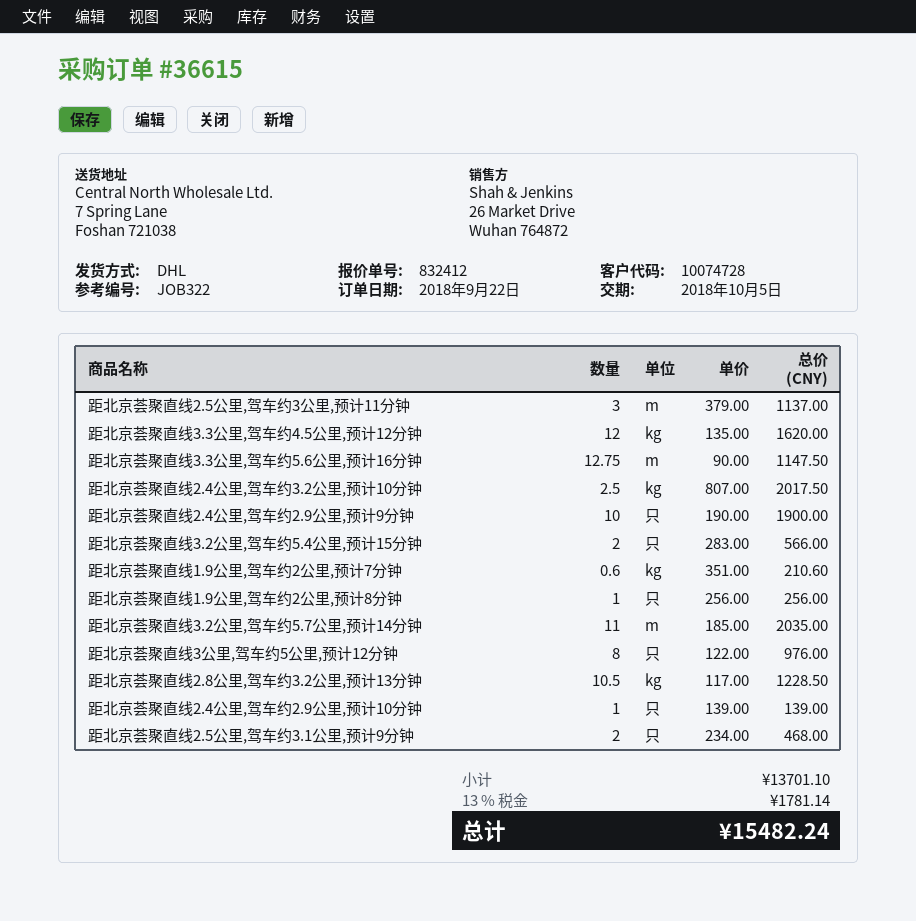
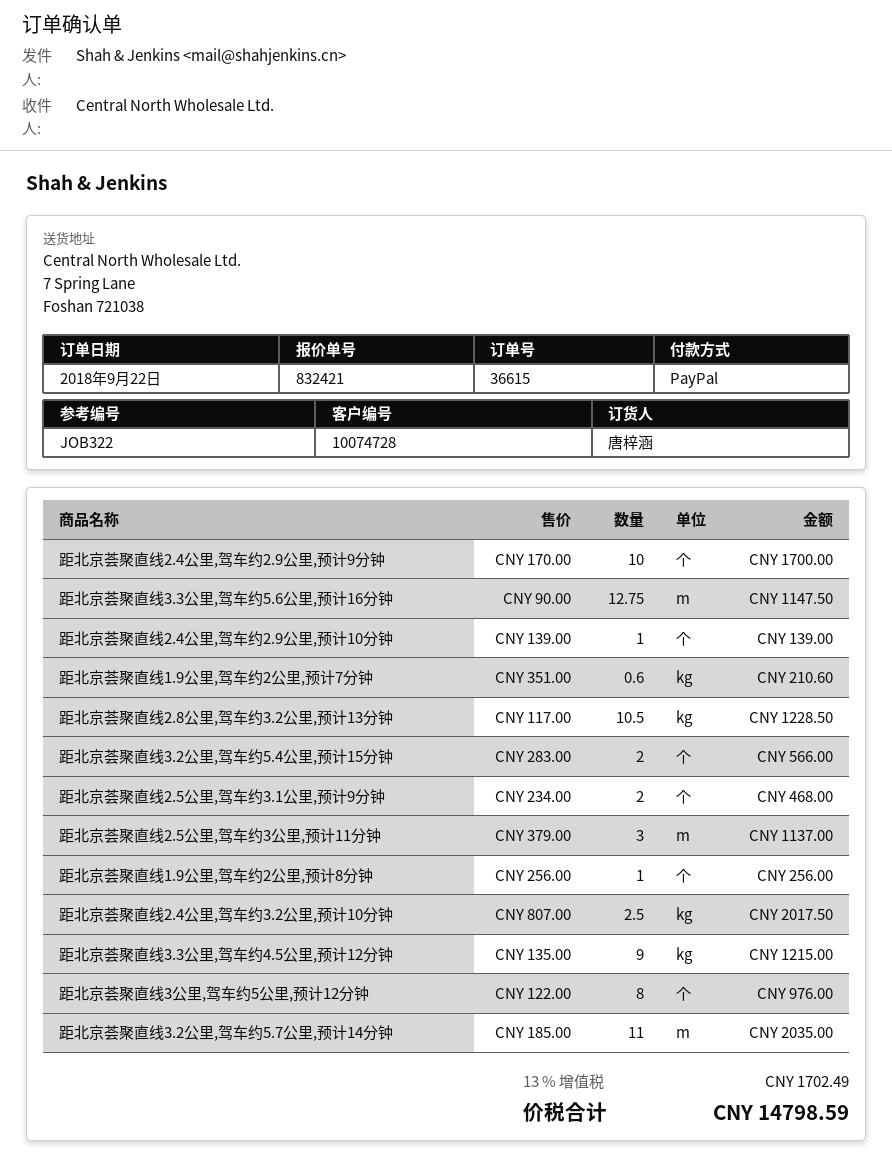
quote number: 832412 -> 832421
距北京荟聚直线3.3公里,驾车约4.5公里,预计12分钟: 12 x 135.00 = 1620.00 -> 9 x 135.00 = 1215.00
距北京荟聚直线2.4公里,驾车约2.9公里,预计9分钟: 10 x 190.00 = 1900.00 -> 10 x 170.00 = 1700.00
tax: 13% = 1781.14 -> 13% = 1702.49
total: 15482.24 -> 14798.59

